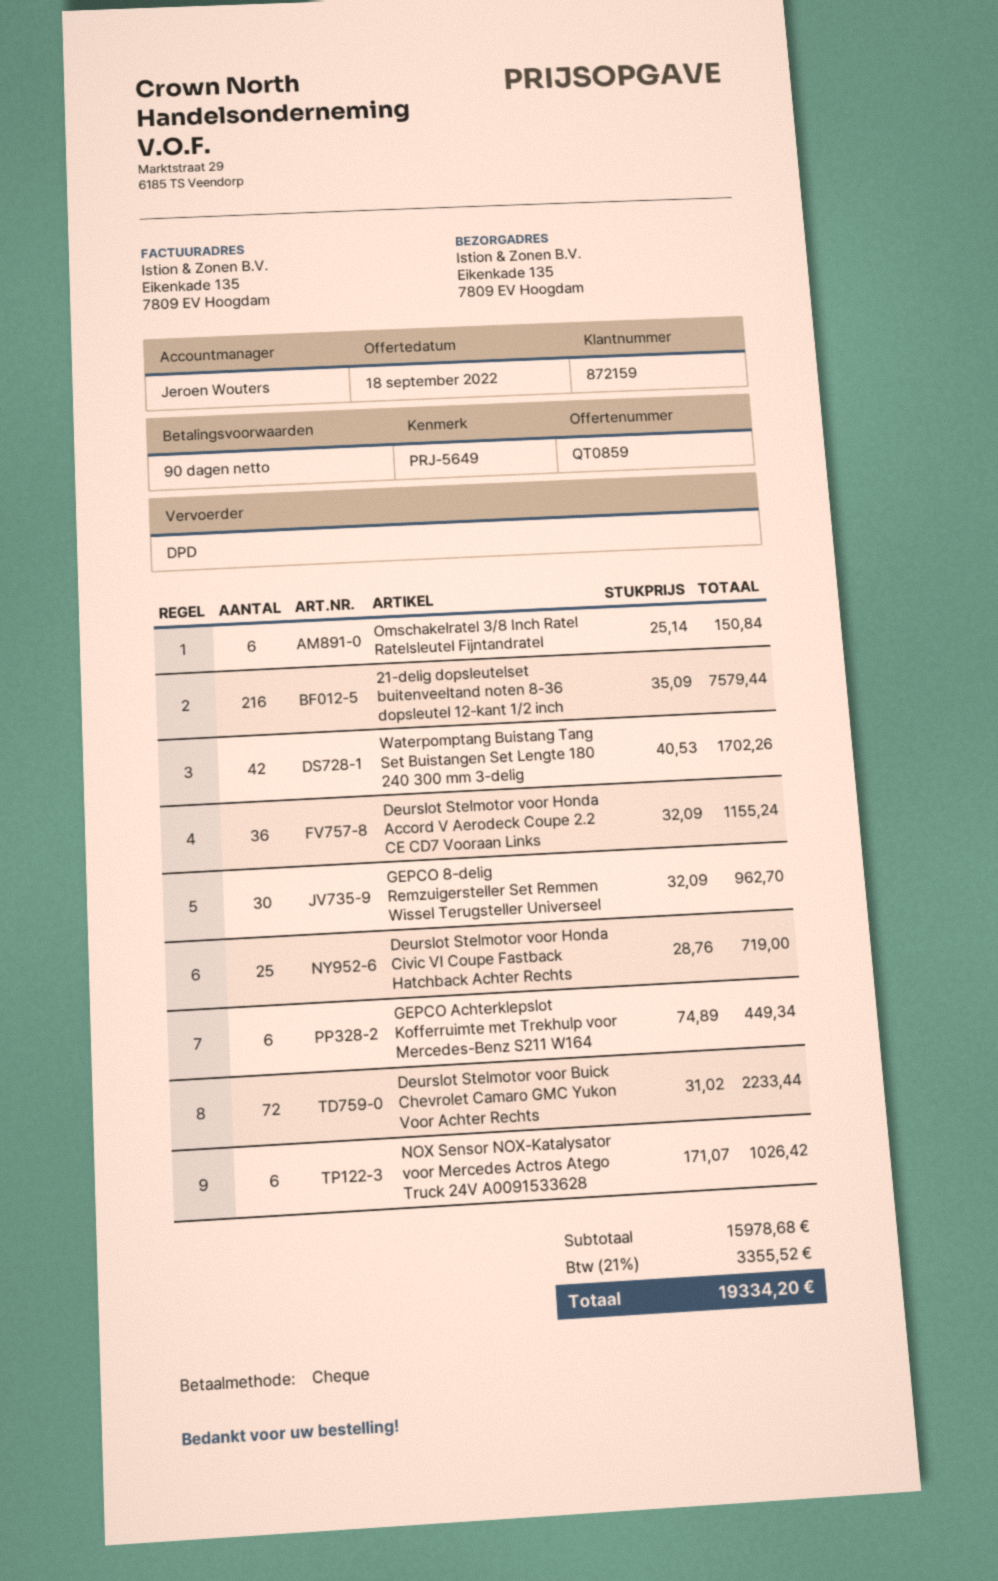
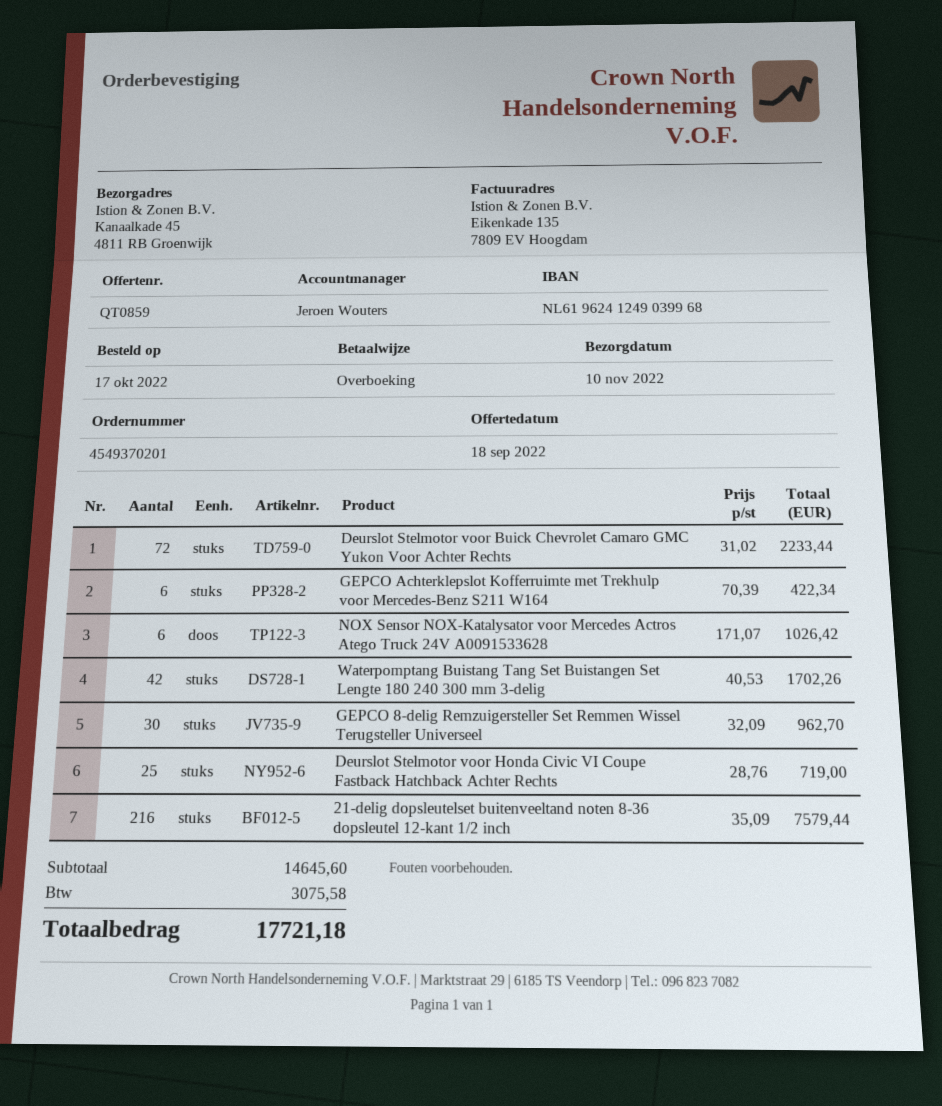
payment method: cheque -> bank transfer
ship to: Eikenkade 135, 7809 EV Hoogdam -> Kanaalkade 45, 4811 RB Groenwijk
Omschakelratel 3/8 Inch Ratel Ratelsleutel Fijntandratel: 6 x 25.14 = 150.84 -> none
Deurslot Stelmotor voor Honda Accord V Aerodeck Coupe 2.2 CE CD7 Vooraan Links: 36 x 32.09 = 1155.24 -> none
GEPCO Achterklepslot Kofferruimte met Trekhulp voor Mercedes-Benz S211 W164: 6 x 74.89 = 449.34 -> 6 x 70.39 = 422.34
subtotal: 15978.68 -> 14645.60
tax: 3355.52 -> 3075.58
total: 19334.20 -> 17721.18

